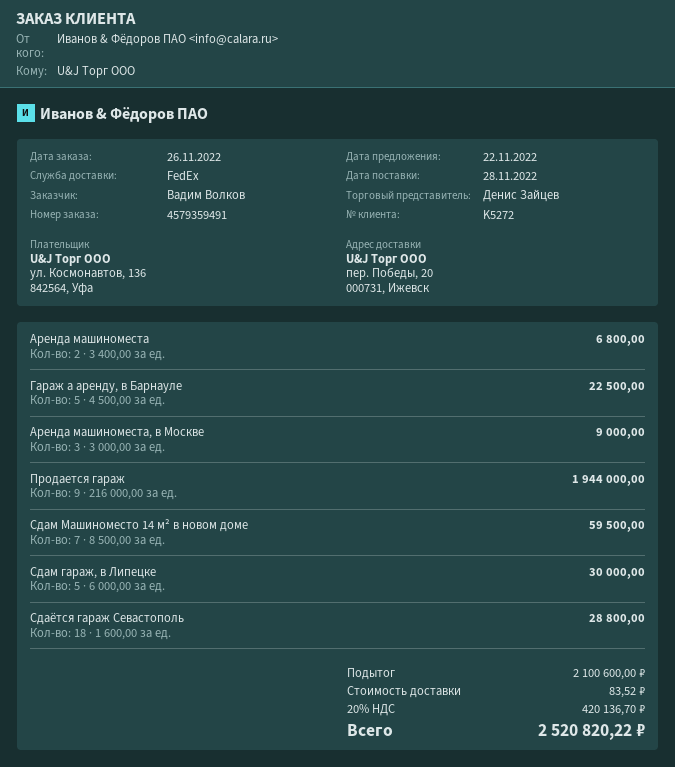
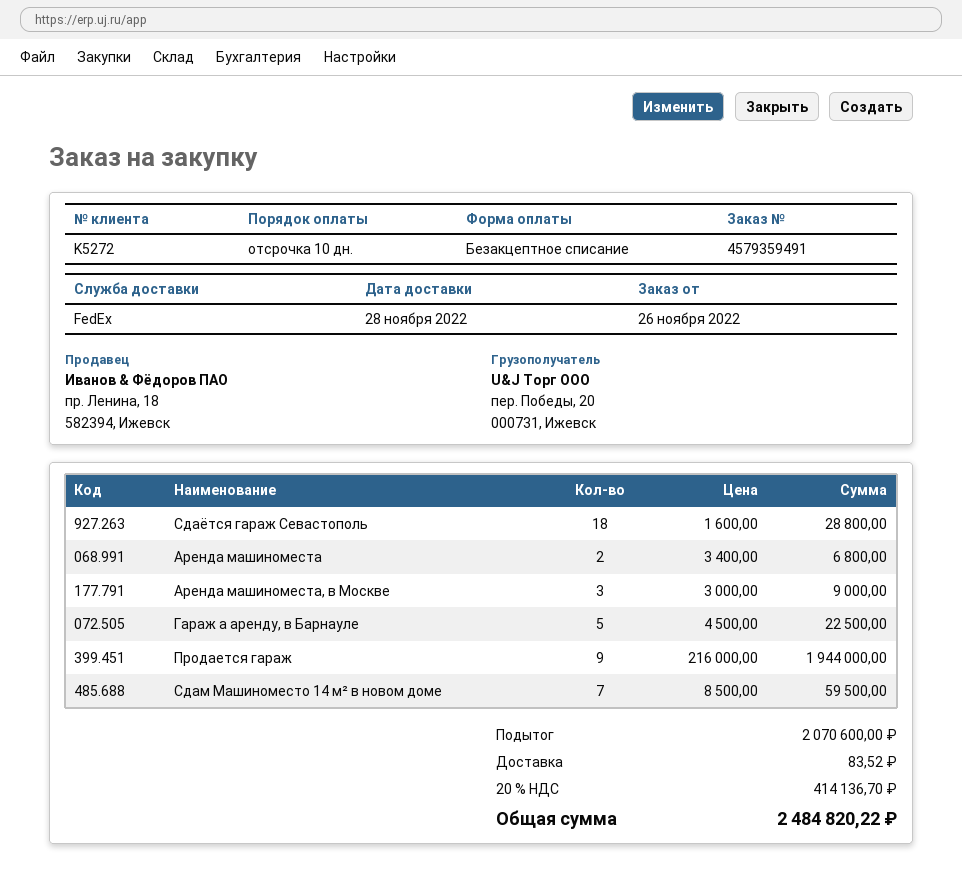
Сдам гараж, в Липецке: 5 x 6000.00 = 30000.00 -> none
subtotal: 2100600.00 -> 2070600.00
tax: 20% = 420136.70 -> 20% = 414136.70
total: 2520820.22 -> 2484820.22

